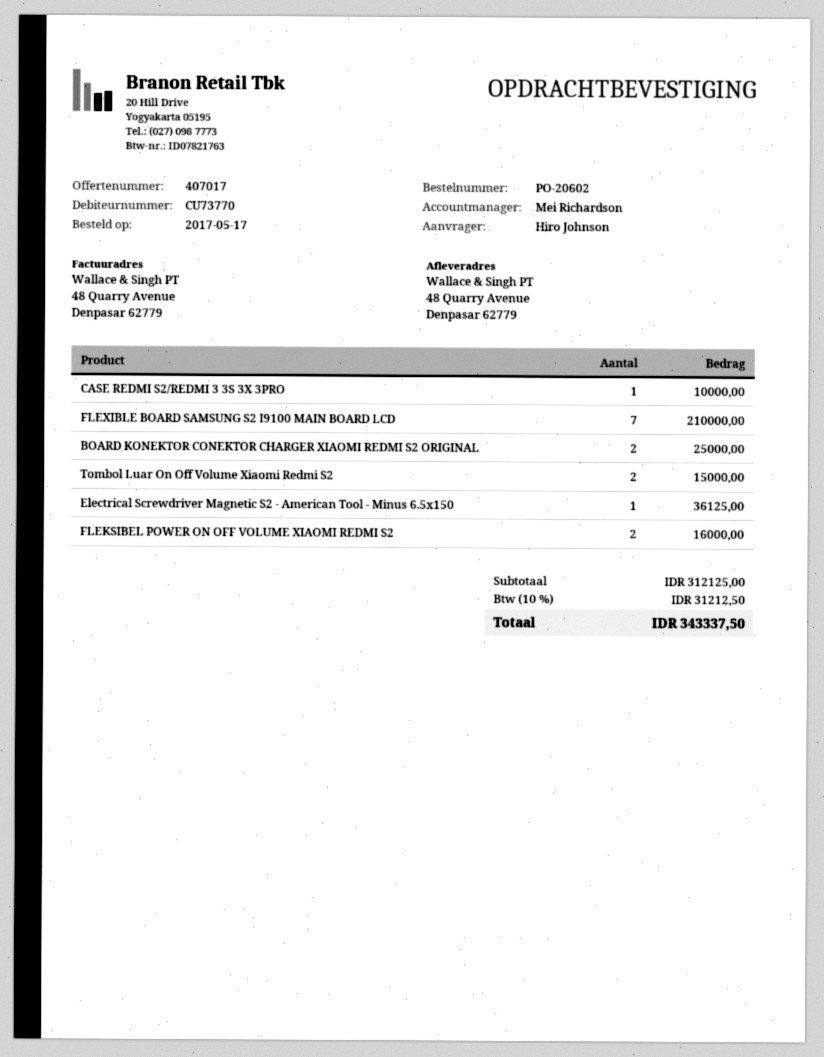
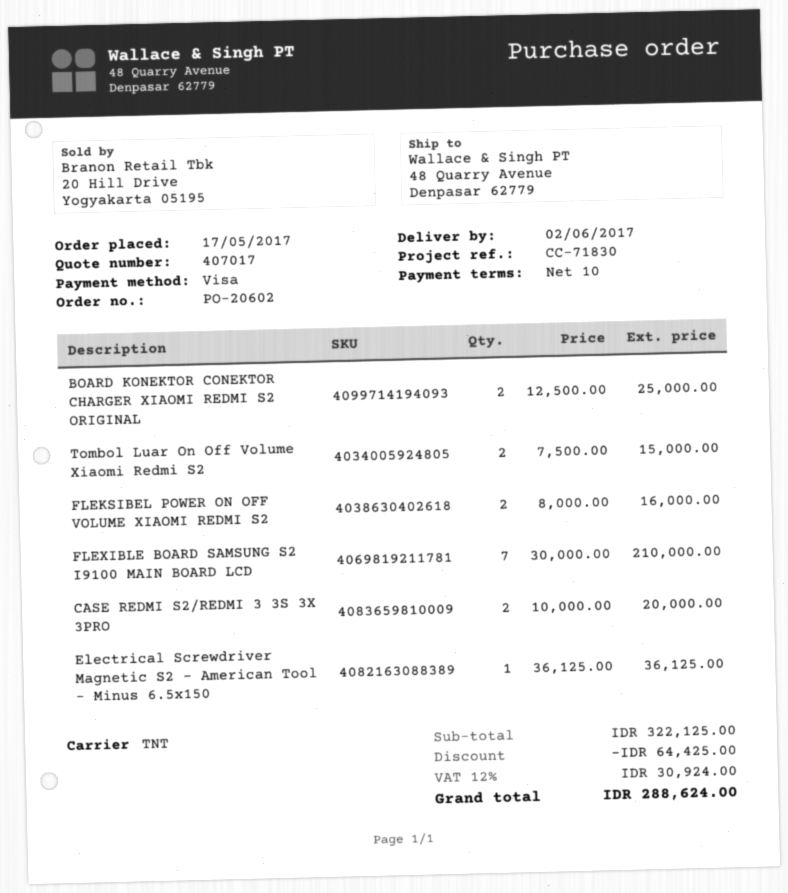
CASE REDMI S2/REDMI 3 3S 3X 3PRO: 1 for 10000.00 -> 2 for 20000.00
subtotal: 312125.00 -> 322125.00
discount: none -> 64425.00
tax: 10% = 31212.50 -> 12% = 30924.00
total: 343337.50 -> 288624.00

